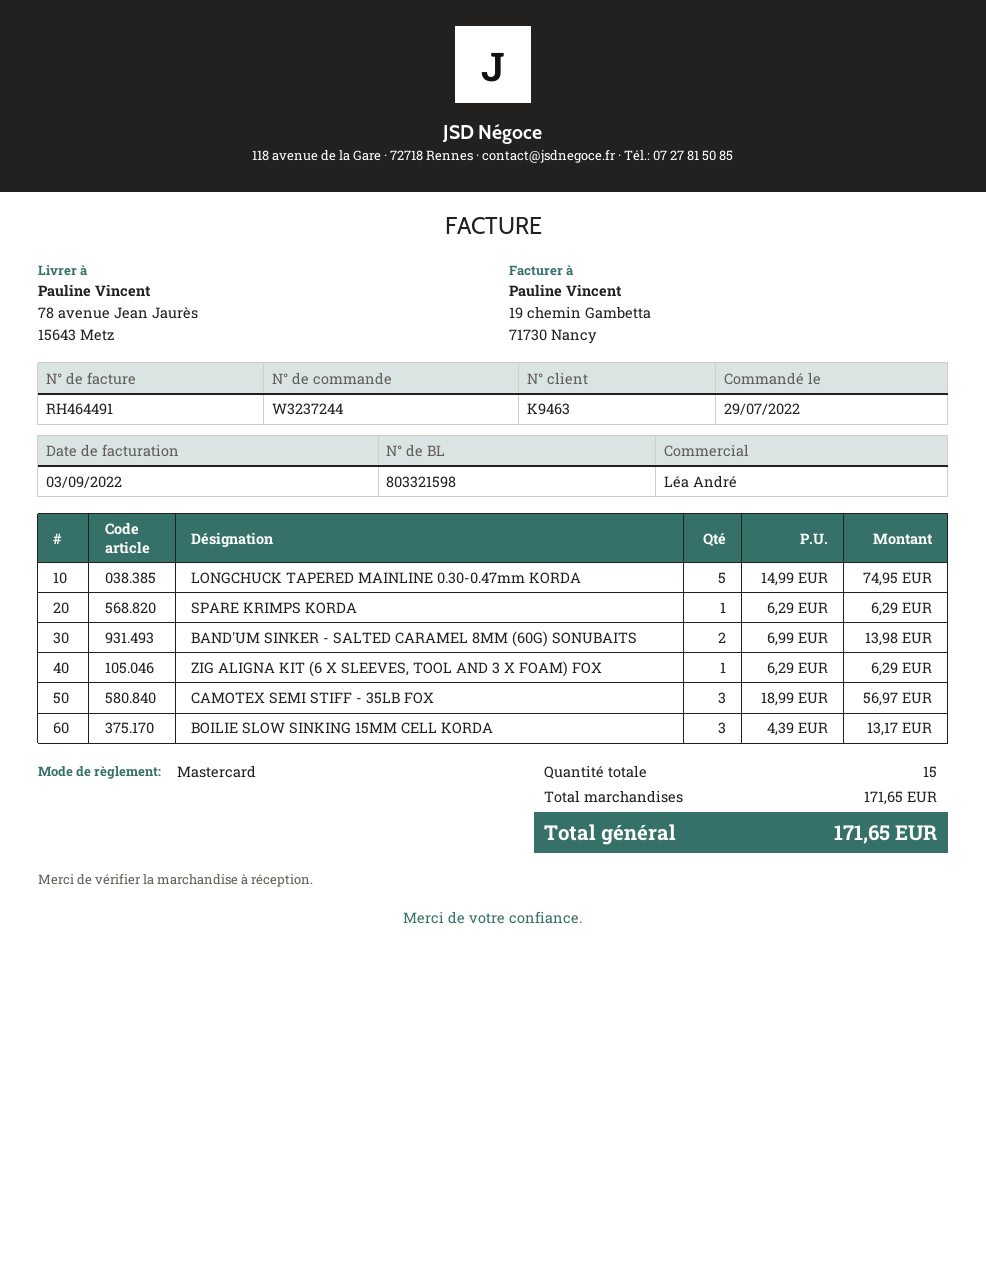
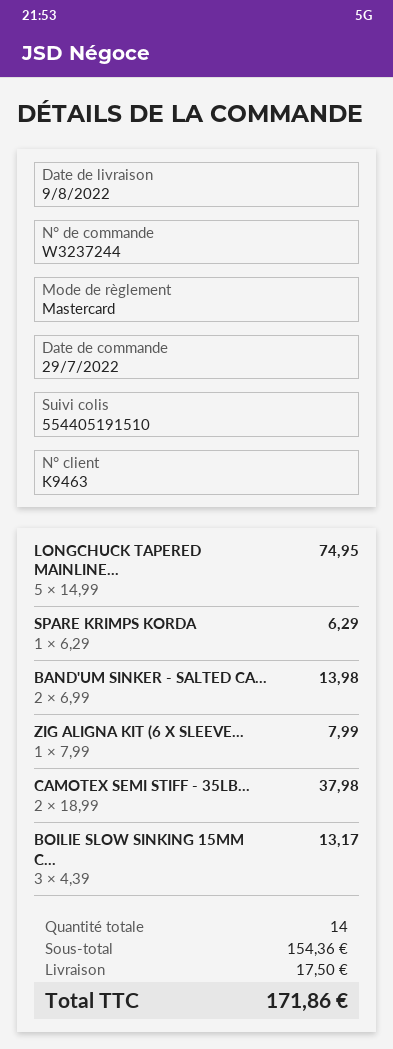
ZIG ALIGNA KIT (6 X SLEEVES, TOOL AND 3 X FOAM) FOX: 1 x 6.29 = 6.29 -> 1 x 7.99 = 7.99
CAMOTEX SEMI STIFF - 35LB FOX: 3 x 18.99 = 56.97 -> 2 x 18.99 = 37.98
total quantity: 15 -> 14
subtotal: 171.65 -> 154.36
shipping: none -> 17.50
total: 171.65 -> 171.86

